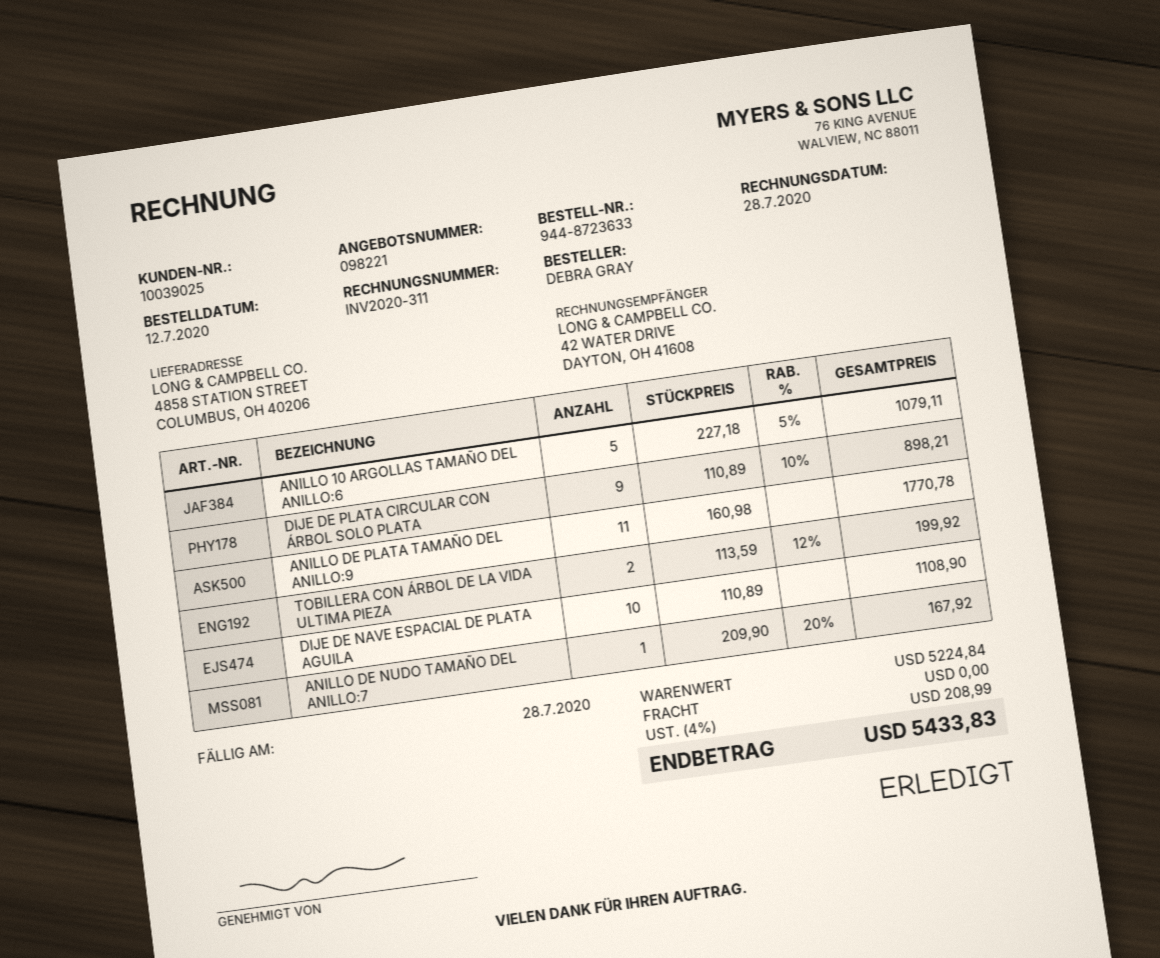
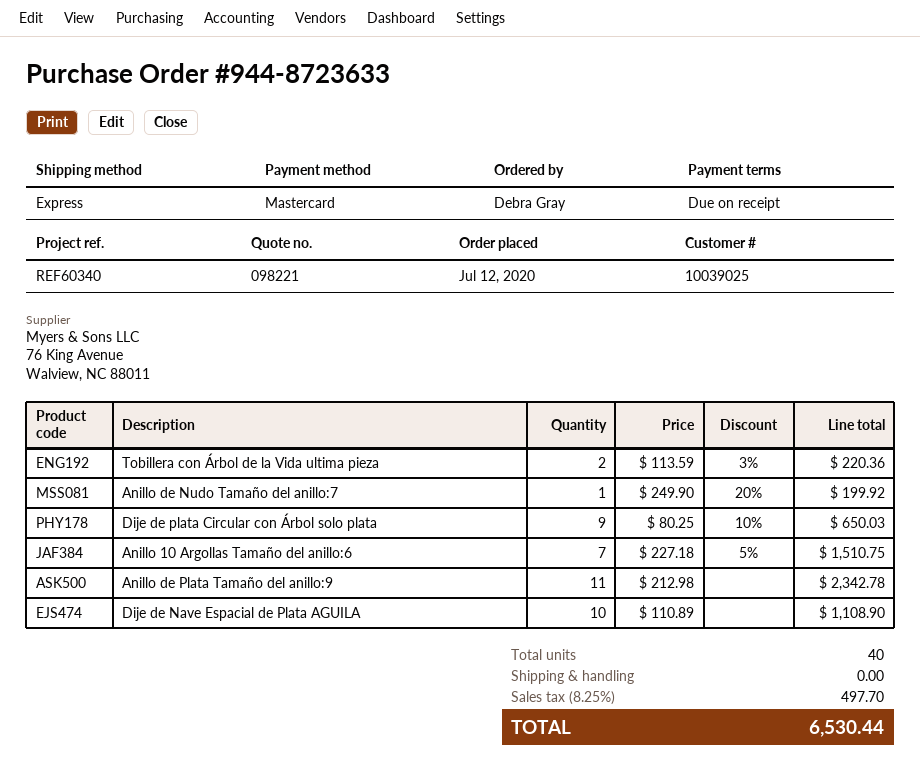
ANILLO 10 ARGOLLAS TAMAÑO DEL ANILLO:6: 5 x 227.18 - 5% = 1079.11 -> 7 x 227.18 - 5% = 1510.75
DIJE DE PLATA CIRCULAR CON ÁRBOL SOLO PLATA: 9 x 110.89 - 10% = 898.21 -> 9 x 80.25 - 10% = 650.03
ANILLO DE PLATA TAMAÑO DEL ANILLO:9: 11 x 160.98 = 1770.78 -> 11 x 212.98 = 2342.78
TOBILLERA CON ÁRBOL DE LA VIDA ULTIMA PIEZA: 2 x 113.59 - 12% = 199.92 -> 2 x 113.59 - 3% = 220.36
ANILLO DE NUDO TAMAÑO DEL ANILLO:7: 1 x 209.90 - 20% = 167.92 -> 1 x 249.90 - 20% = 199.92
tax: 4% = 208.99 -> 8.25% = 497.70
total: 5433.83 -> 6530.44

